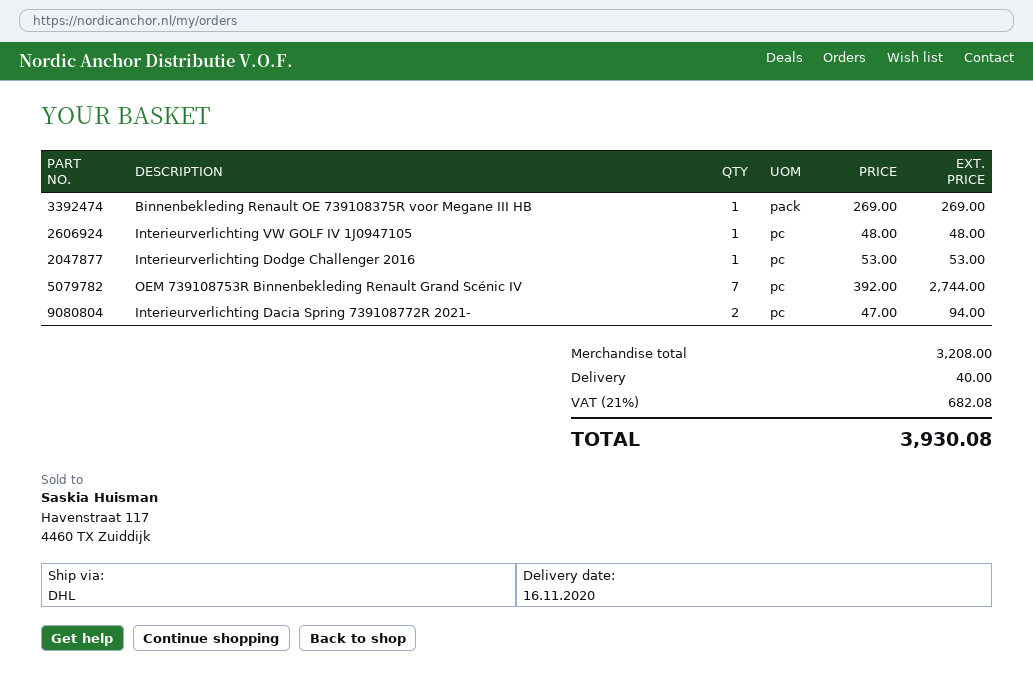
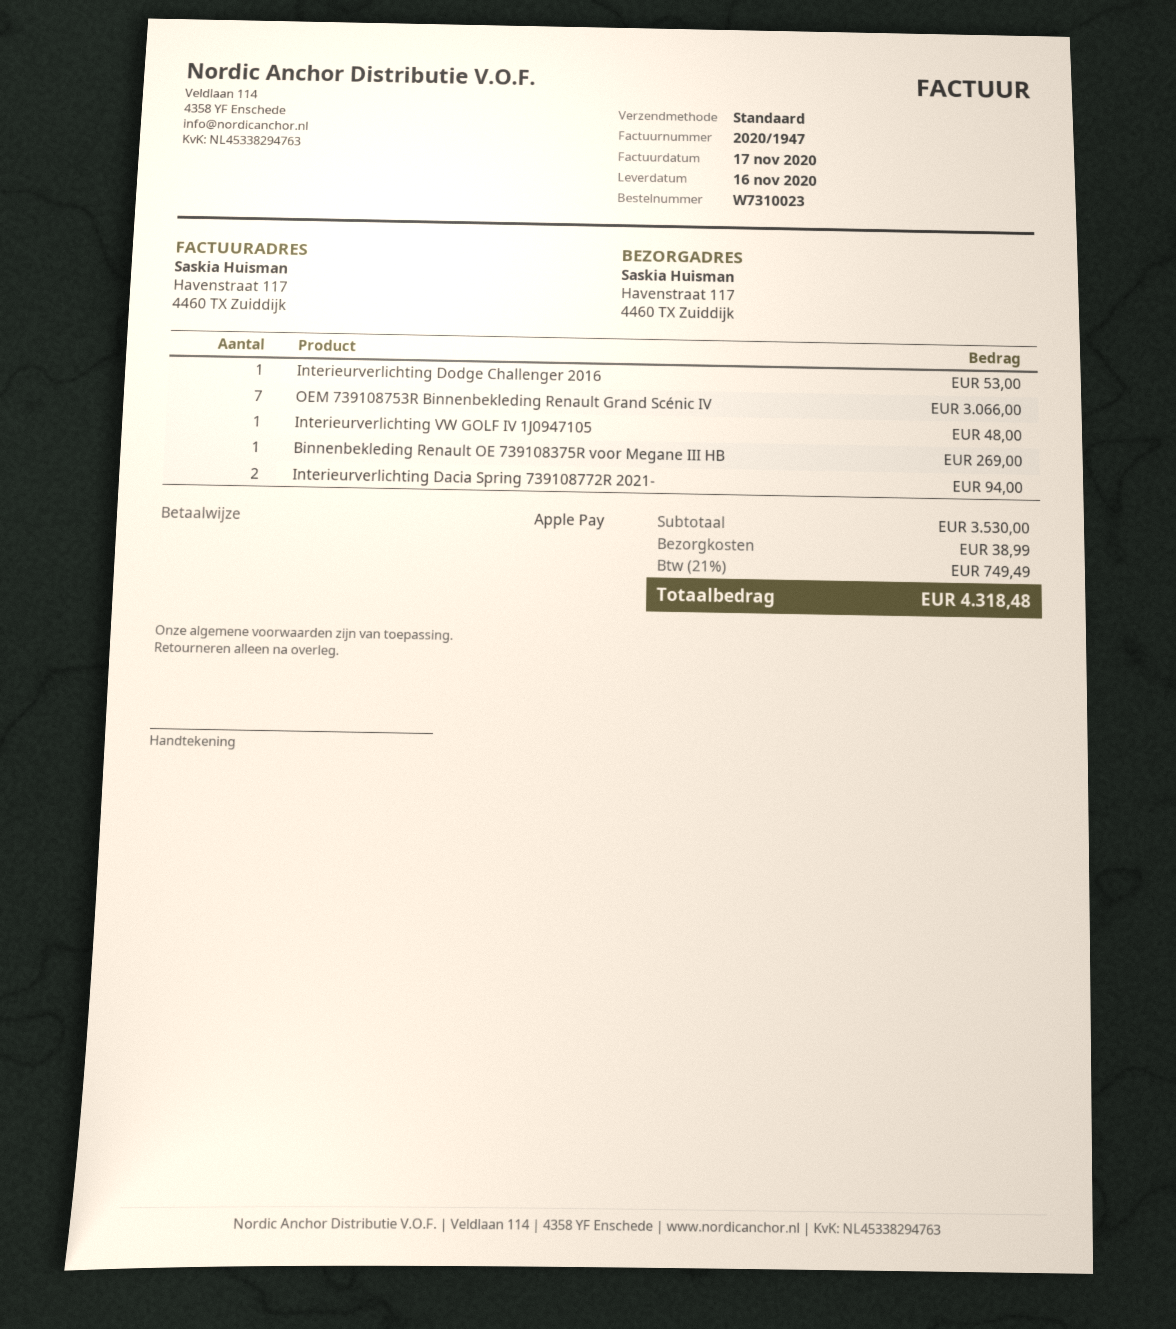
shipping method: DHL -> standard
OEM 739108753R Binnenbekleding Renault Grand Scénic IV: 7 for 2744.00 -> 7 for 3066.00
subtotal: 3208.00 -> 3530.00
shipping: 40.00 -> 38.99
tax: 21% = 682.08 -> 21% = 749.49
total: 3930.08 -> 4318.48

